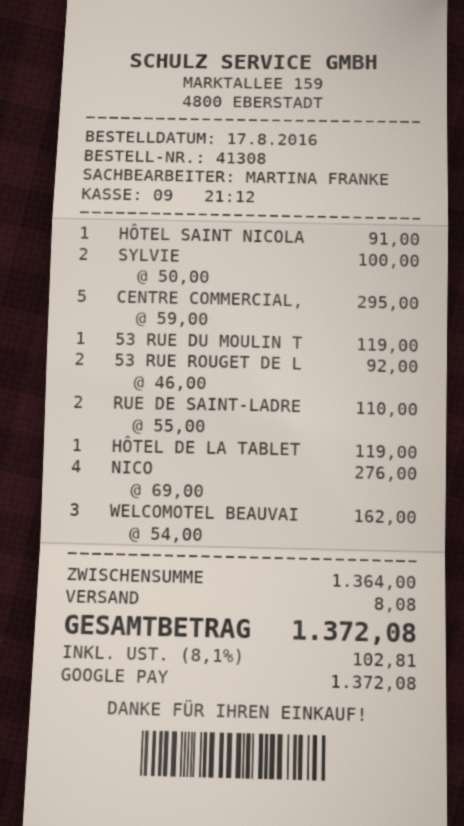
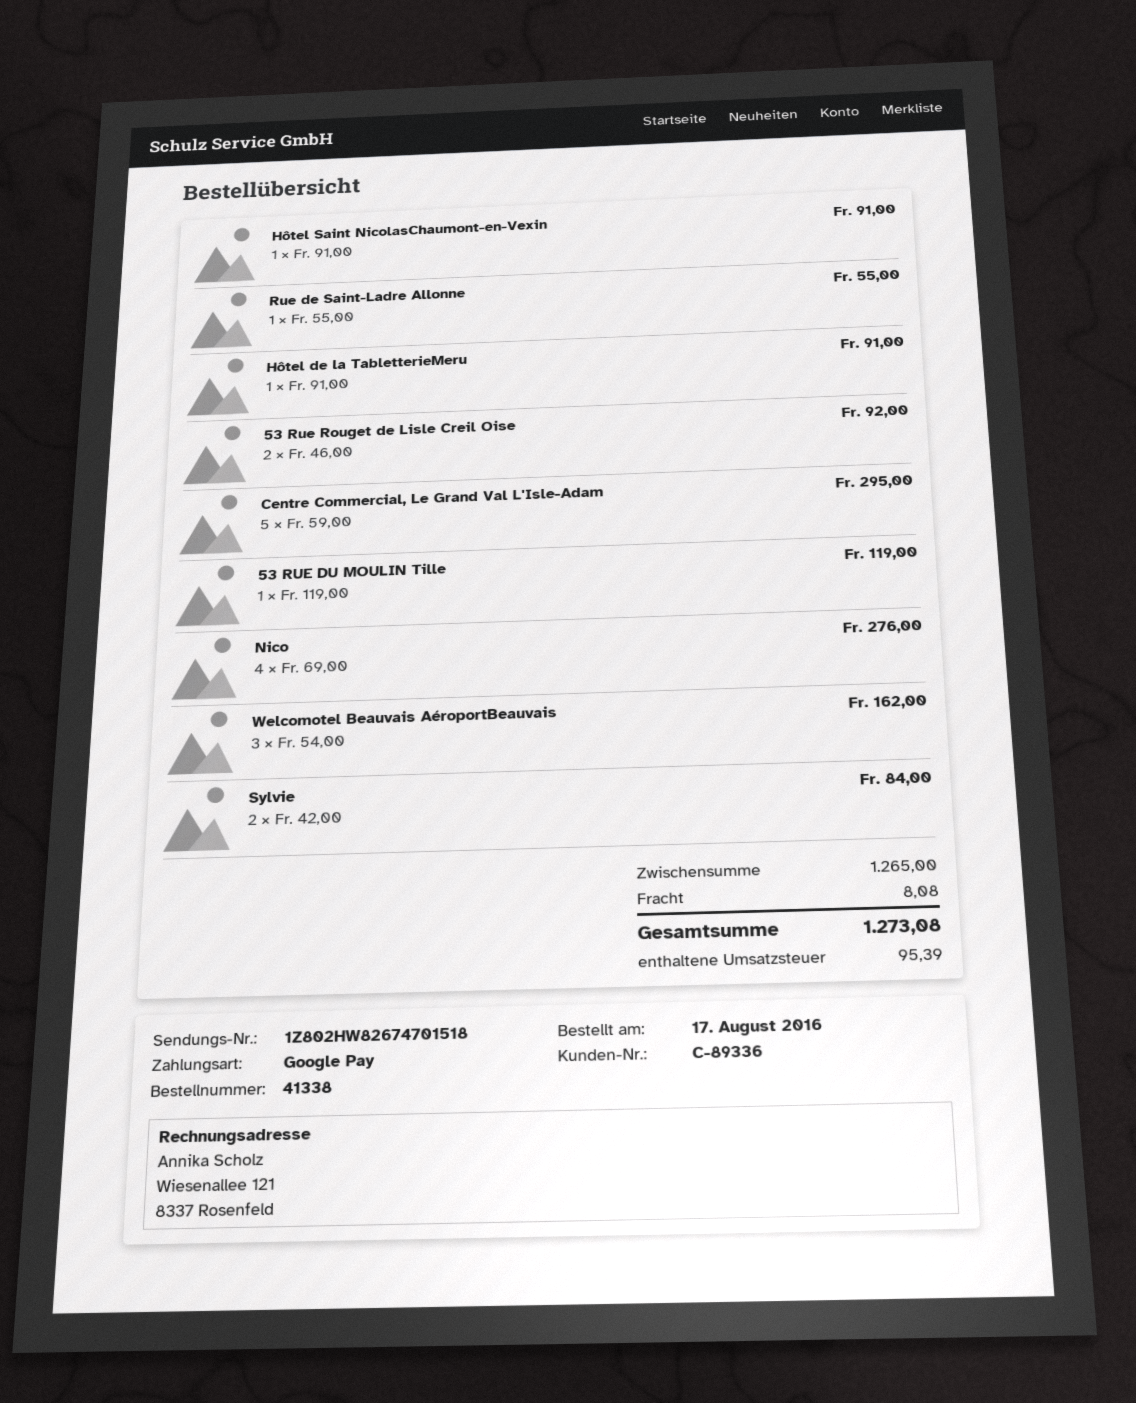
order number: 41308 -> 41338
SYLVIE: 2 x 50.00 = 100.00 -> 2 x 42.00 = 84.00
RUE DE SAINT-LADRE: 2 x 55.00 = 110.00 -> 1 x 55.00 = 55.00
HÔTEL DE LA TABLET: 1 x 119.00 = 119.00 -> 1 x 91.00 = 91.00
subtotal: 1364.00 -> 1265.00
tax: 102.81 -> 95.39
total: 1372.08 -> 1273.08

